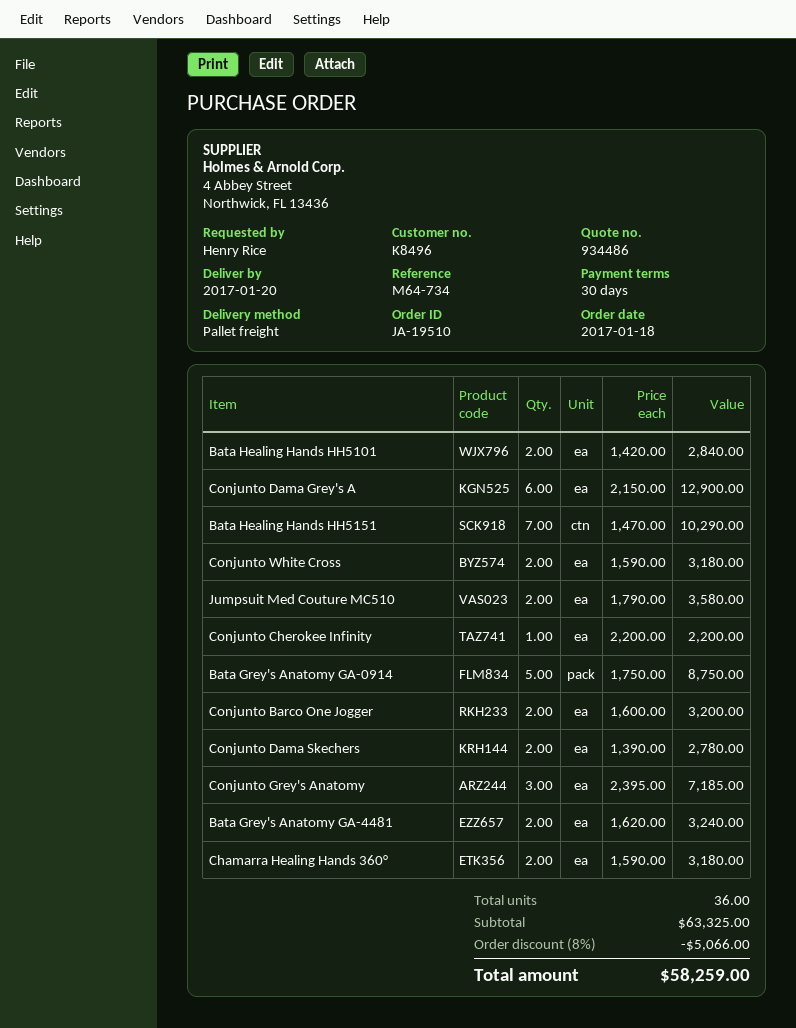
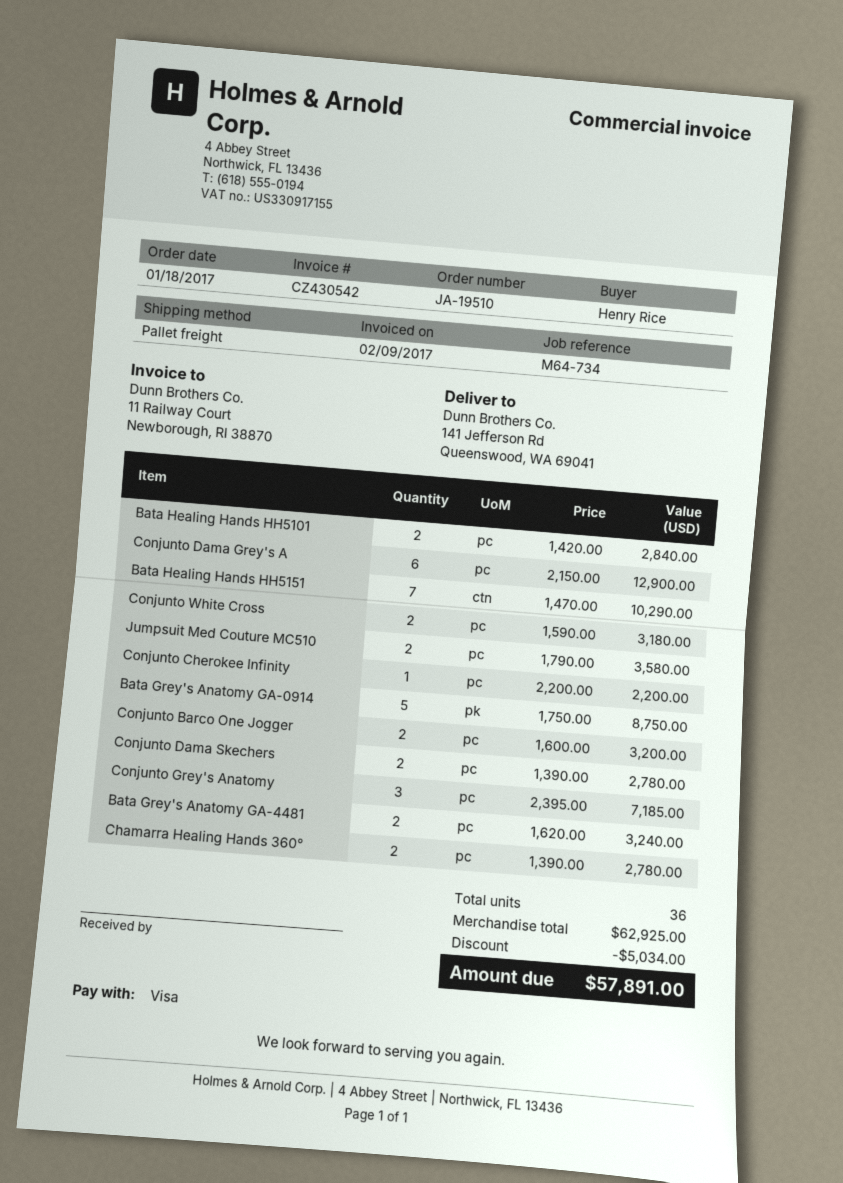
Chamarra Healing Hands 360°: 2 x 1590.00 = 3180.00 -> 2 x 1390.00 = 2780.00
subtotal: 63325.00 -> 62925.00
discount: 5066.00 -> 5034.00
total: 58259.00 -> 57891.00

